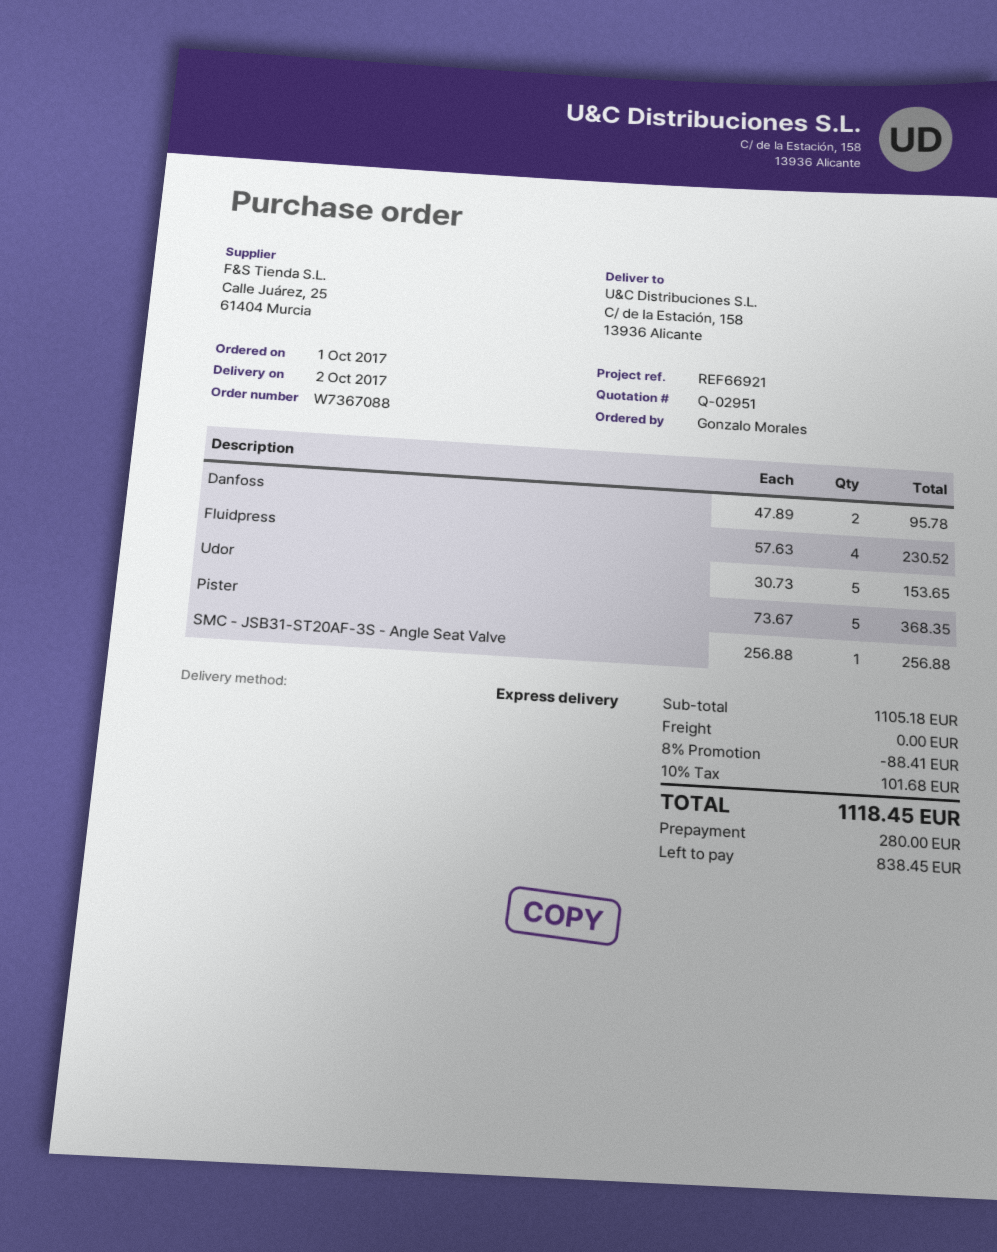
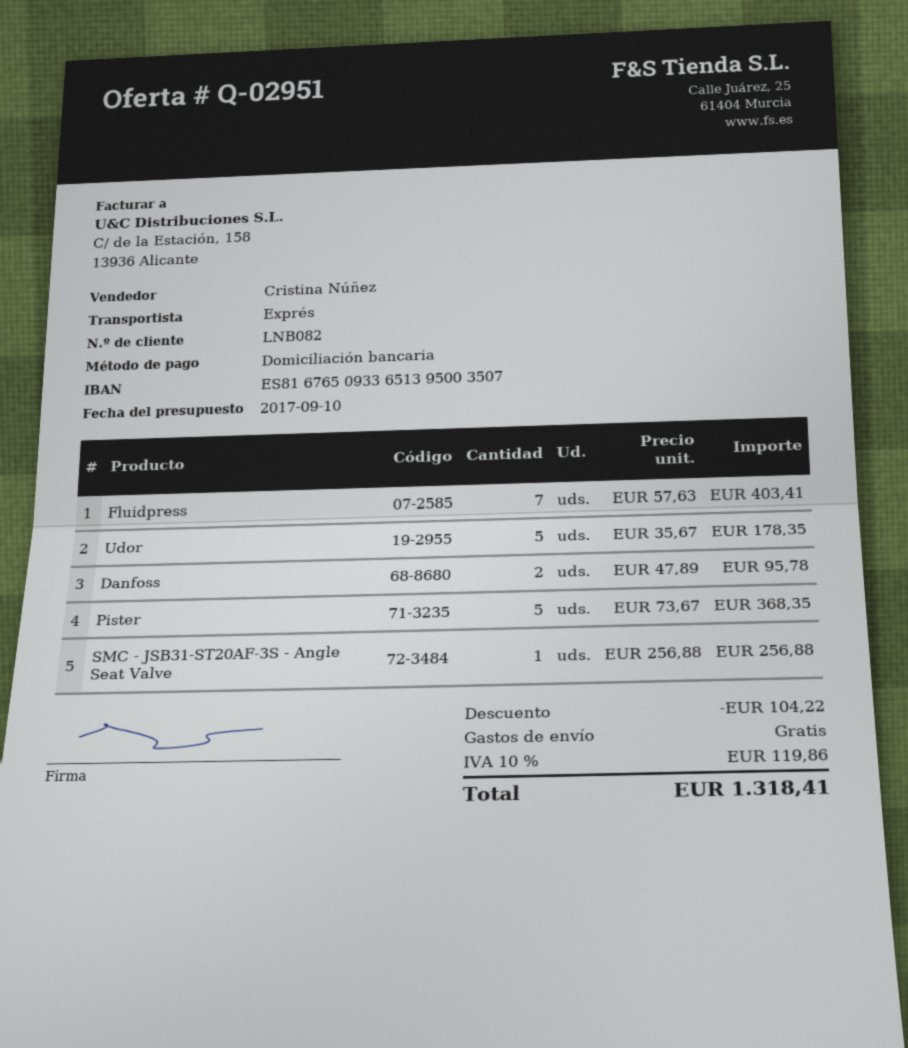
Fluidpress: 4 x 57.63 = 230.52 -> 7 x 57.63 = 403.41
Udor: 5 x 30.73 = 153.65 -> 5 x 35.67 = 178.35
discount: 88.41 -> 104.22
tax: 10% = 101.68 -> 10% = 119.86
total: 1118.45 -> 1318.41

